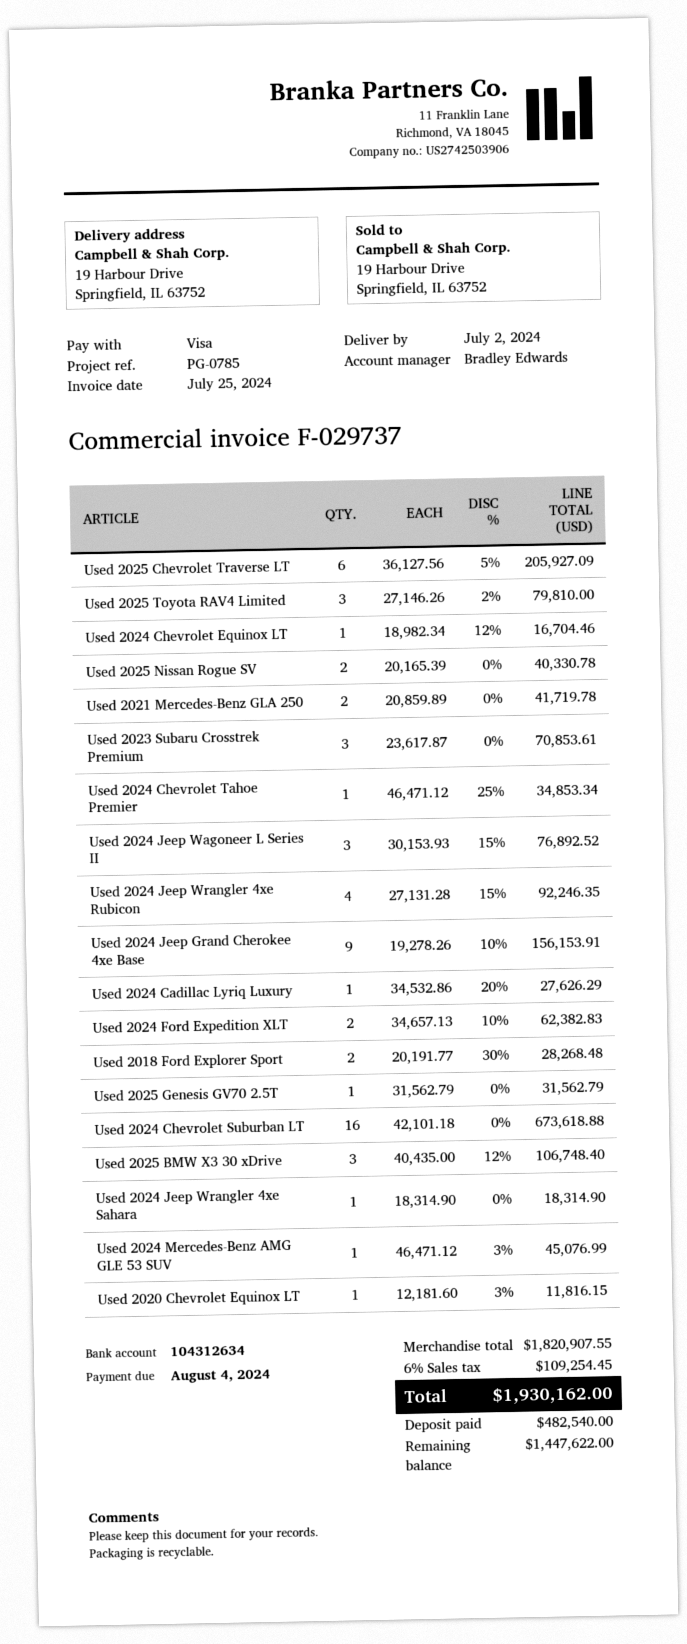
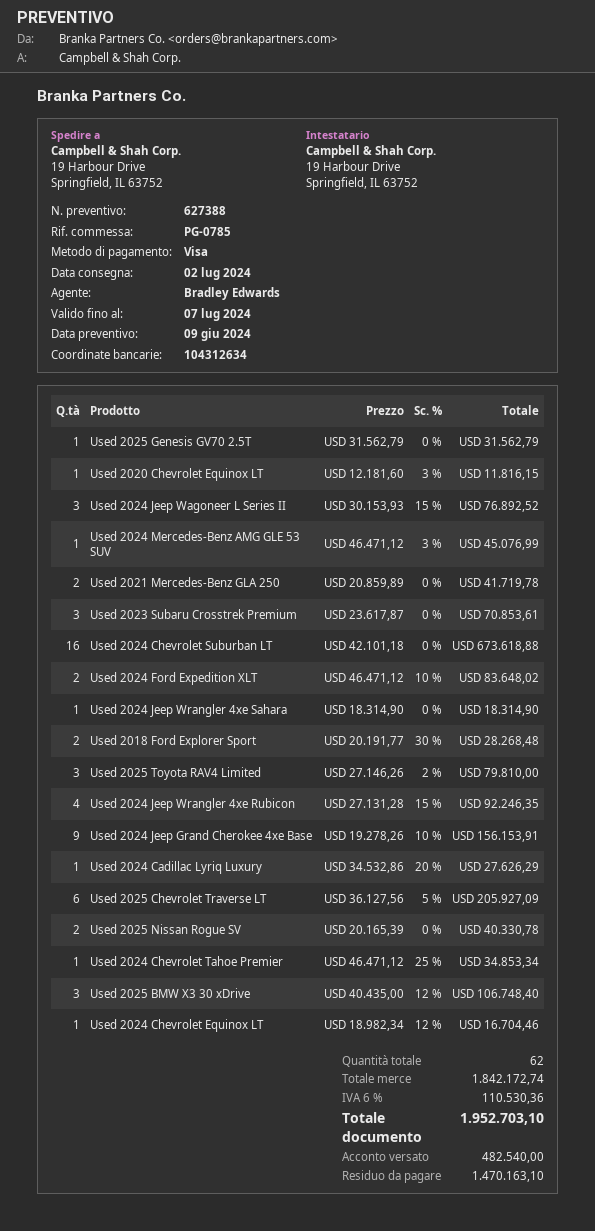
Used 2024 Ford Expedition XLT: 2 x 34657.13 - 10% = 62382.83 -> 2 x 46471.12 - 10% = 83648.02
subtotal: 1820907.55 -> 1842172.74
tax: 6% = 109254.45 -> 6% = 110530.36
total: 1930162.00 -> 1952703.10
balance: 1447622.00 -> 1470163.10

